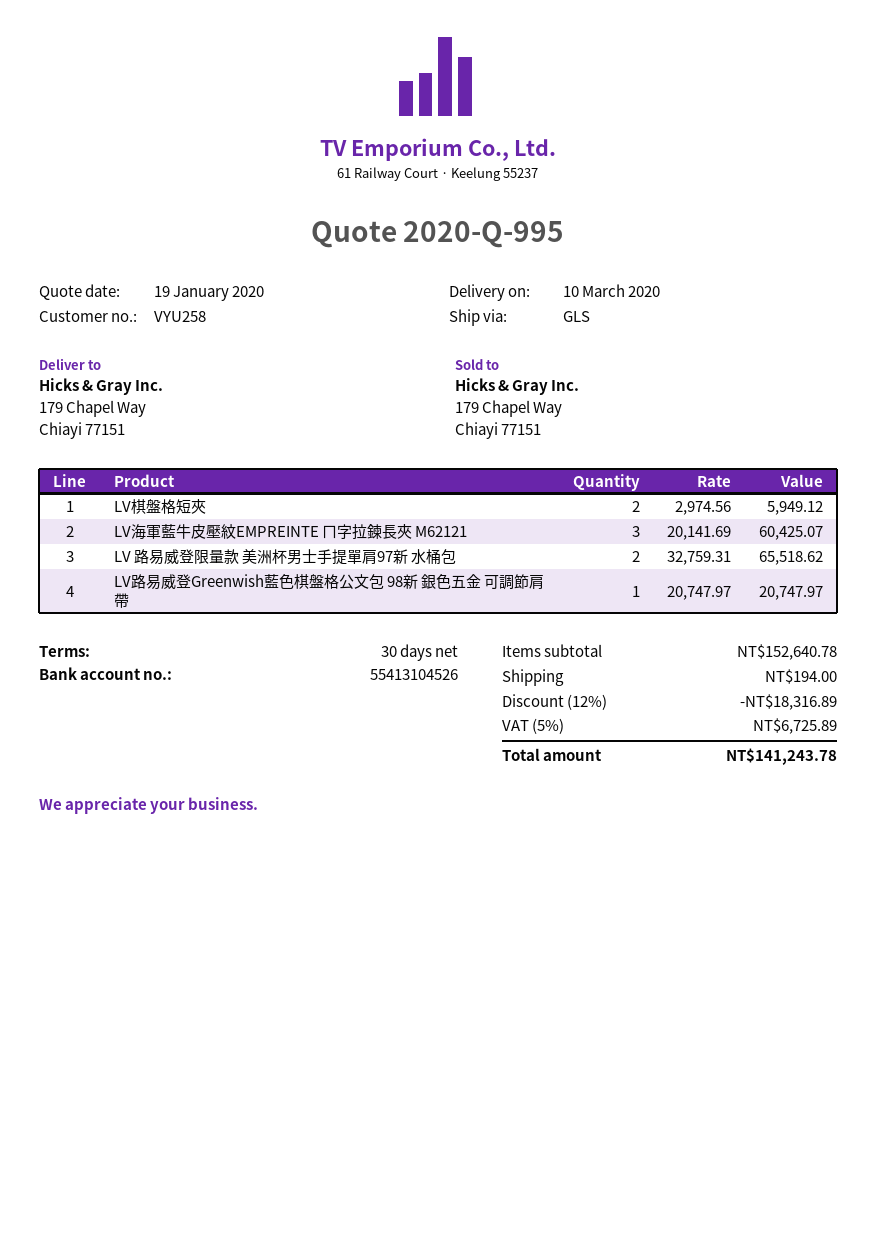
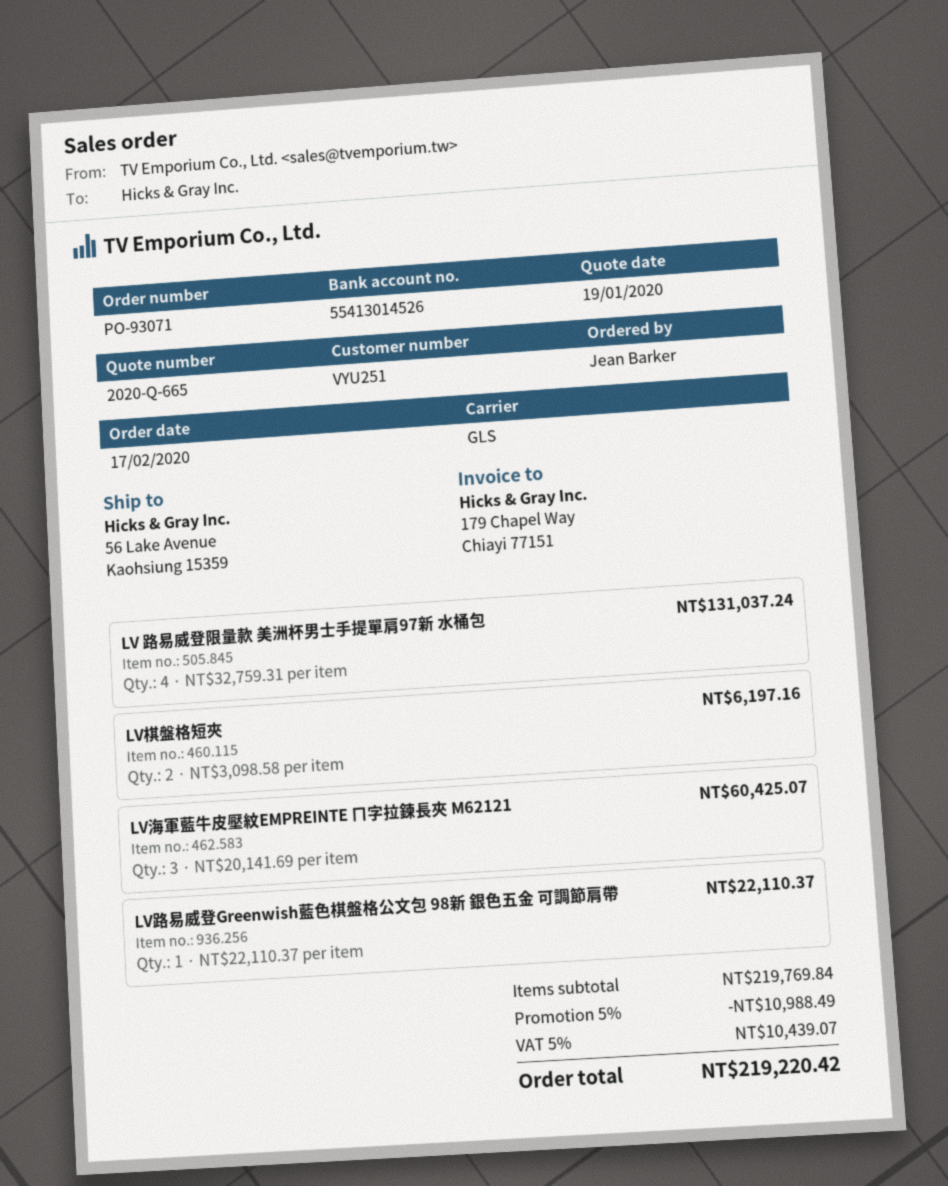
quote number: 2020-Q-995 -> 2020-Q-665
customer number: VYU258 -> VYU251
bank account: 55413104526 -> 55413014526
ship to: 179 Chapel Way, Chiayi 77151 -> 56 Lake Avenue, Kaohsiung 15359
LV棋盤格短夾: 2 x 2974.56 = 5949.12 -> 2 x 3098.58 = 6197.16
LV 路易威登限量款 美洲杯男士手提單肩97新 水桶包: 2 x 32759.31 = 65518.62 -> 4 x 32759.31 = 131037.24
LV路易威登Greenwish藍色棋盤格公文包 98新 銀色五金 可調節肩帶: 1 x 20747.97 = 20747.97 -> 1 x 22110.37 = 22110.37
subtotal: 152640.78 -> 219769.84
discount: 12% = 18316.89 -> 5% = 10988.49
shipping: 194.00 -> none
tax: 5% = 6725.89 -> 5% = 10439.07
total: 141243.78 -> 219220.42

